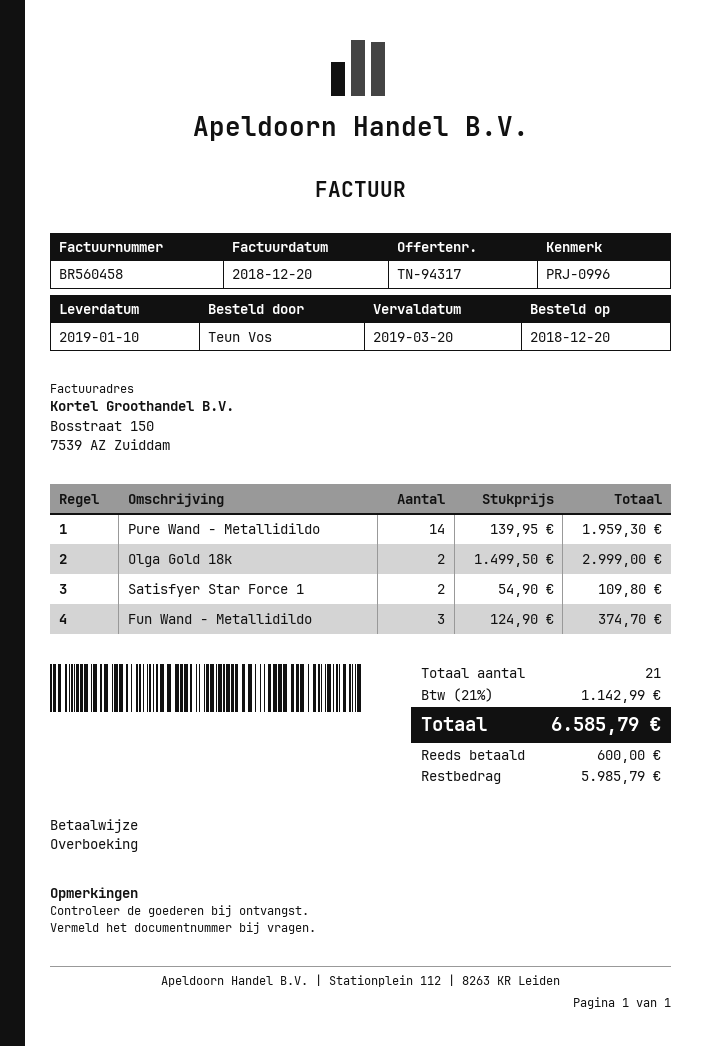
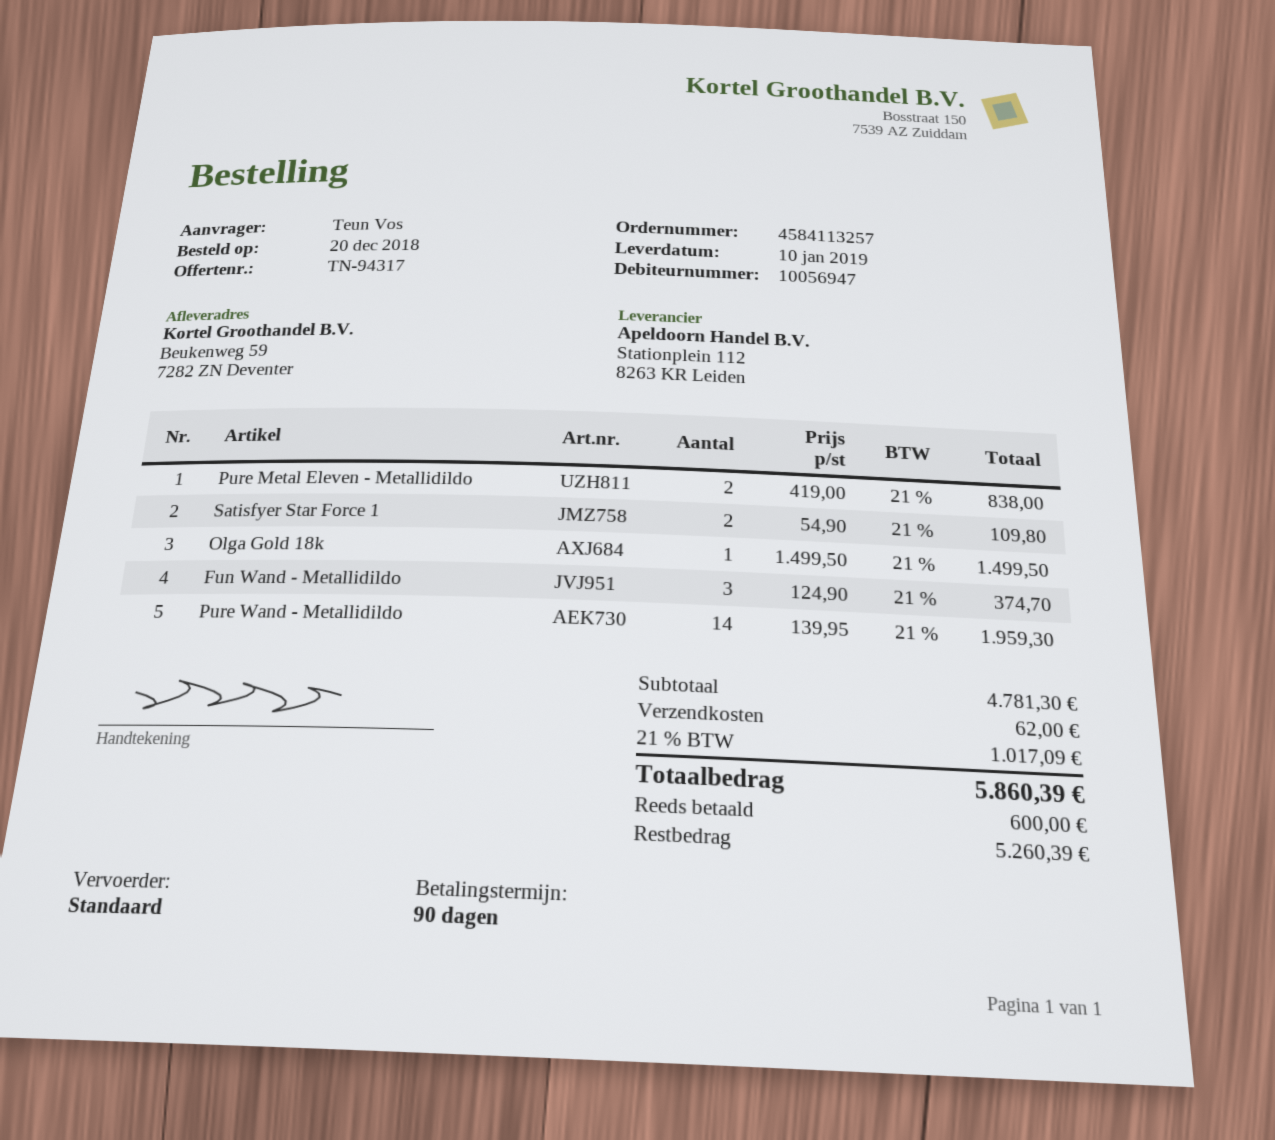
Olga Gold 18k: 2 x 1499.50 = 2999.00 -> 1 x 1499.50 = 1499.50
Pure Metal Eleven - Metallidildo: none -> 2 x 419.00 = 838.00
shipping: none -> 62.00
tax: 21% = 1142.99 -> 21% = 1017.09
total: 6585.79 -> 5860.39
balance: 5985.79 -> 5260.39

